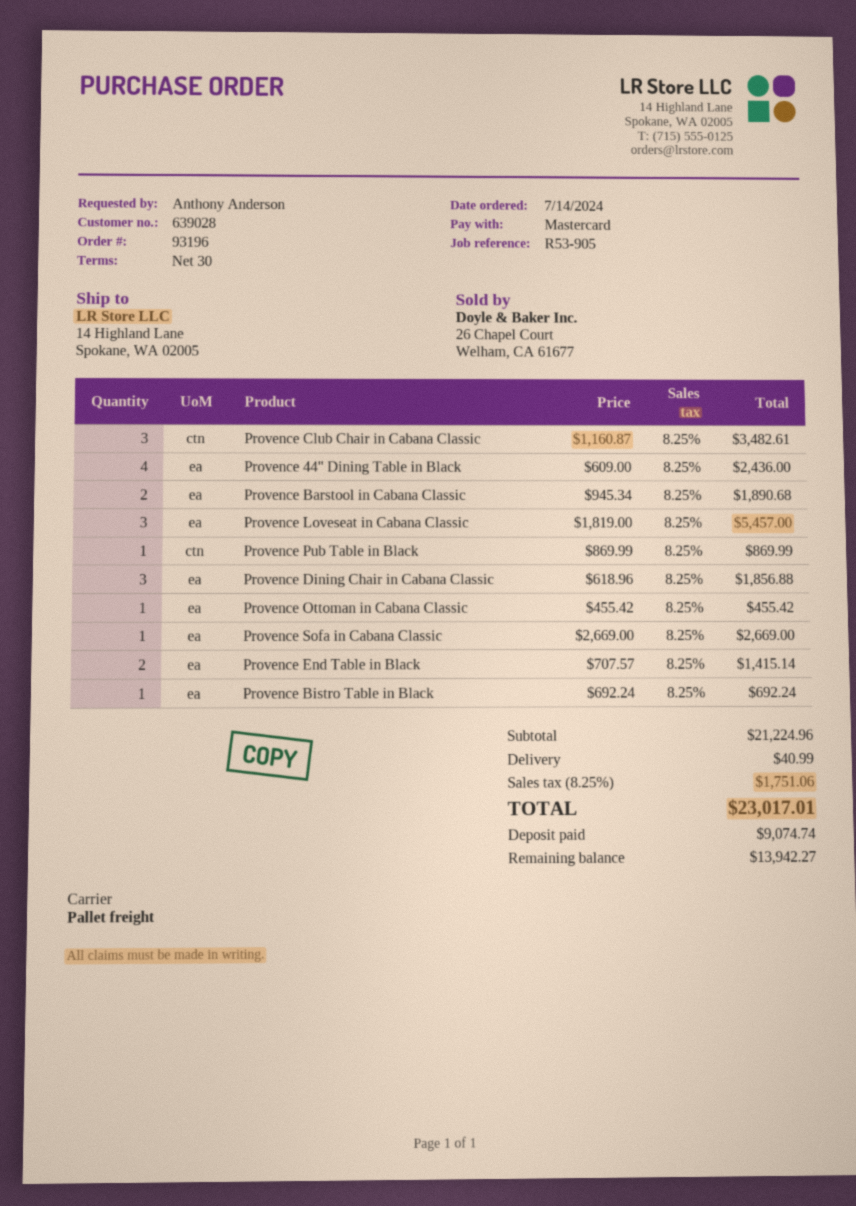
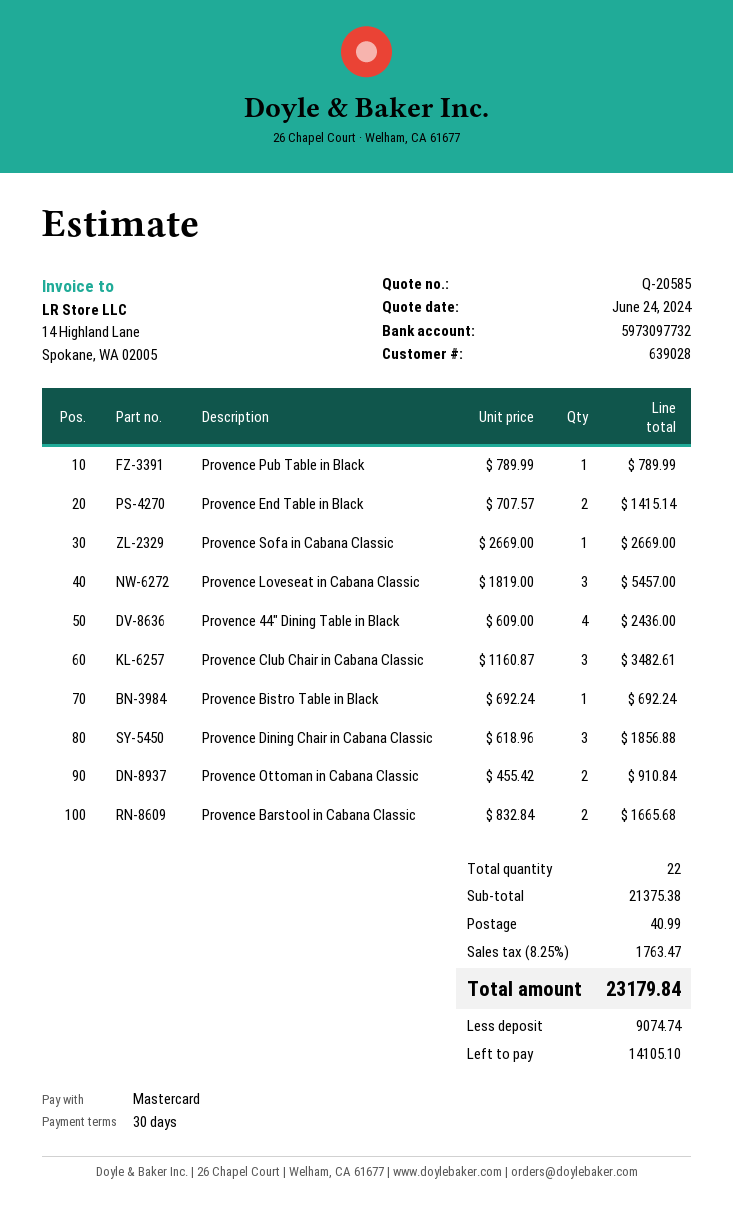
Provence Barstool in Cabana Classic: 2 x 945.34 = 1890.68 -> 2 x 832.84 = 1665.68
Provence Pub Table in Black: 1 x 869.99 = 869.99 -> 1 x 789.99 = 789.99
Provence Ottoman in Cabana Classic: 1 x 455.42 = 455.42 -> 2 x 455.42 = 910.84
subtotal: 21224.96 -> 21375.38
tax: 8.25% = 1751.06 -> 8.25% = 1763.47
total: 23017.01 -> 23179.84
balance: 13942.27 -> 14105.10

